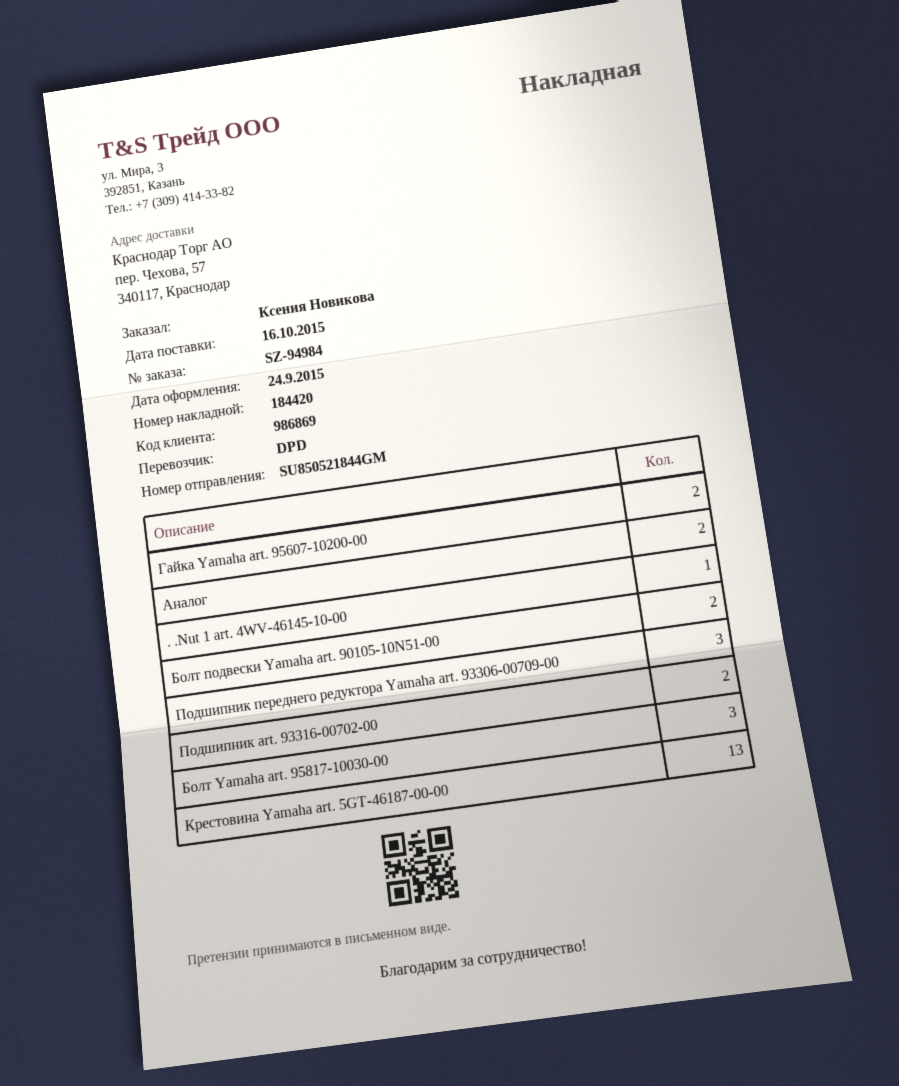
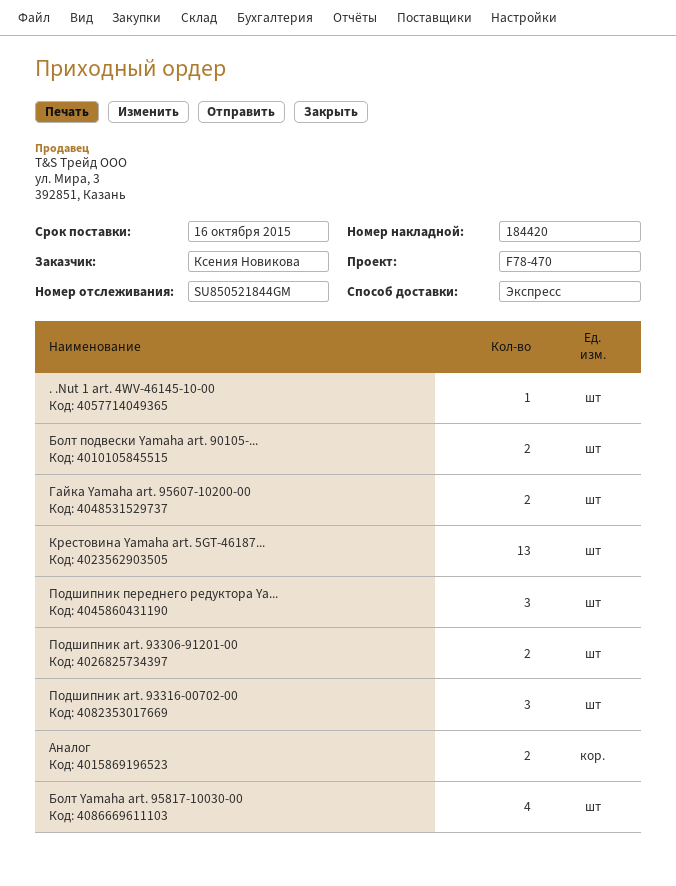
shipping method: DPD -> express
Подшипник art. 93316-00702-00: 2 -> 3
Болт Yamaha art. 95817-10030-00: 3 -> 4
Подшипник art. 93306-91201-00: none -> 2

